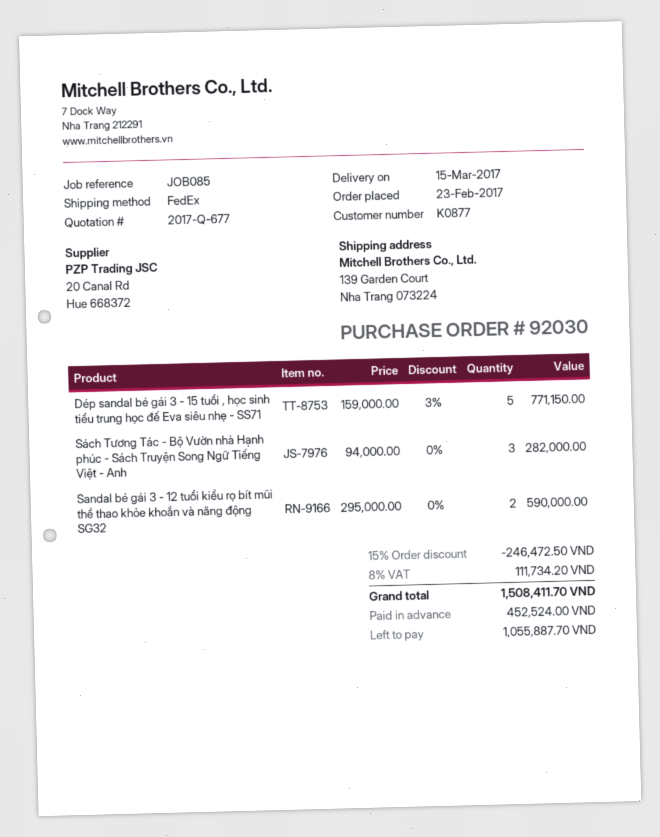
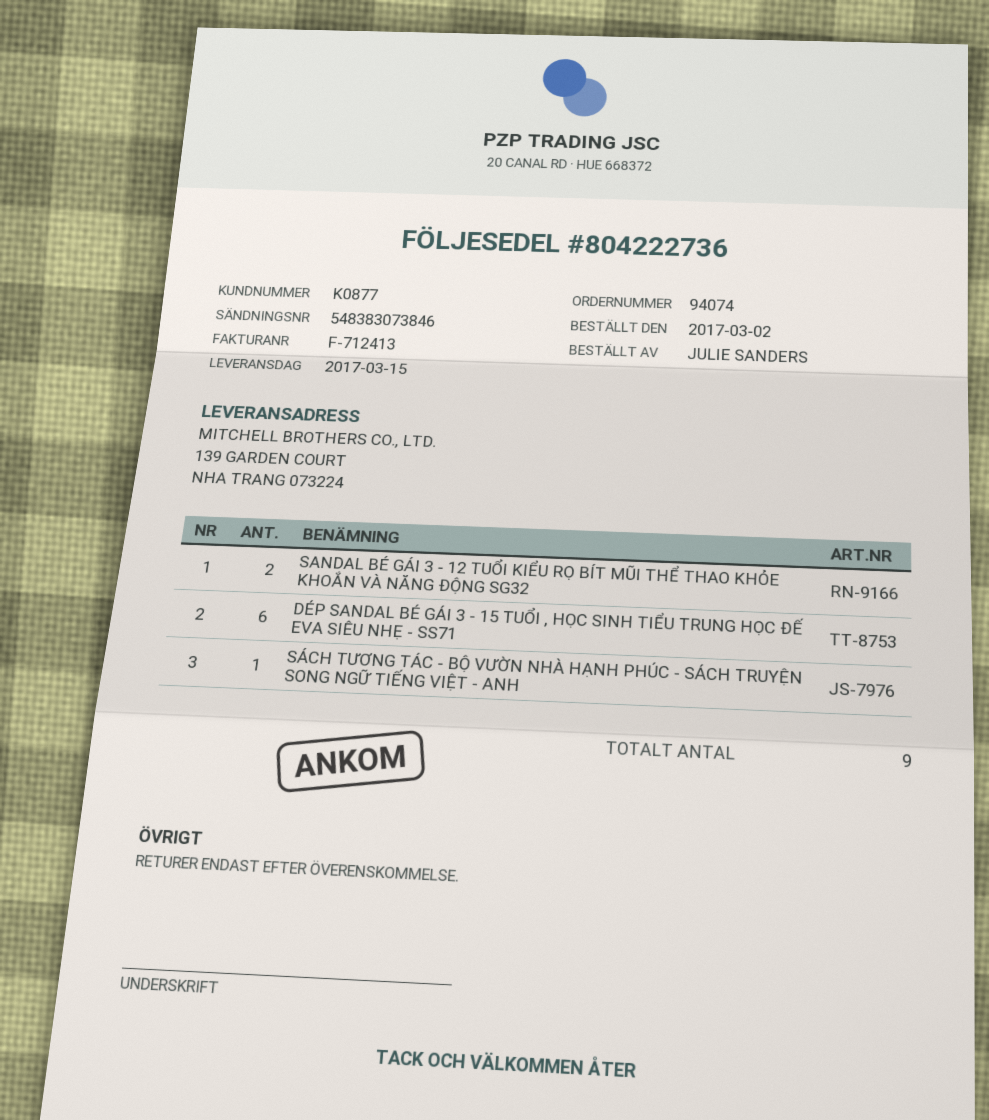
order number: 92030 -> 94074
order date: 2017-02-23 -> 2017-03-02
Dép sandal bé gái 3 - 15 tuổi , học sinh tiểu trung học đế Eva siêu nhẹ - SS71: 5 -> 6
Sách Tương Tác - Bộ Vườn nhà Hạnh phúc - Sách Truyện Song Ngữ Tiếng Việt - Anh: 3 -> 1

